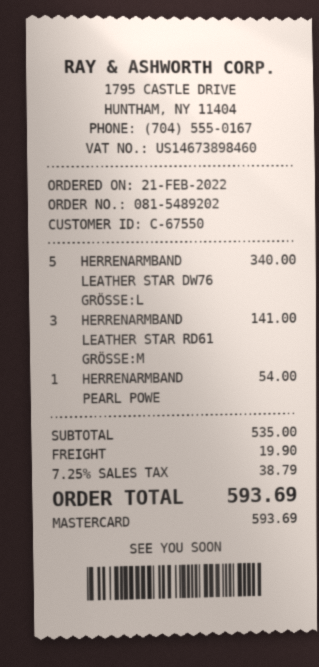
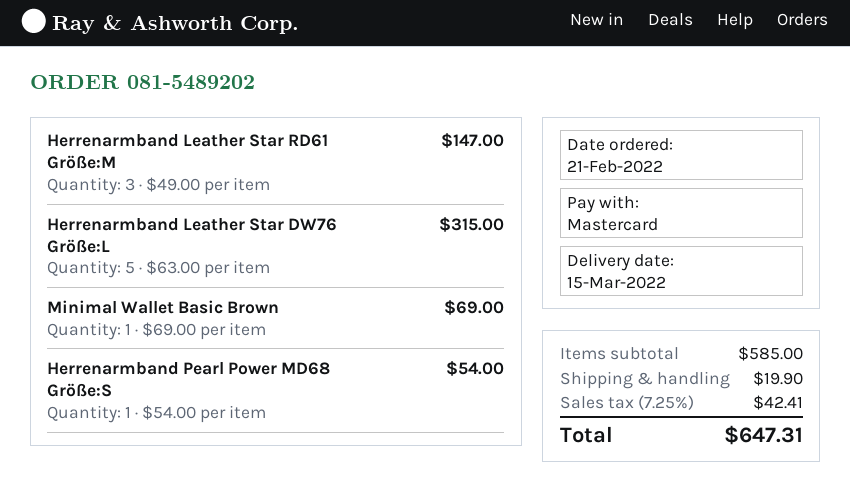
HERRENARMBAND LEATHER STAR DW76 GRÖSSE:L: 5 for 340.00 -> 5 for 315.00
HERRENARMBAND LEATHER STAR RD61 GRÖSSE:M: 3 for 141.00 -> 3 for 147.00
Minimal Wallet Basic Brown: none -> 1 for 69.00
subtotal: 535.00 -> 585.00
tax: 7.25% = 38.79 -> 7.25% = 42.41
total: 593.69 -> 647.31

